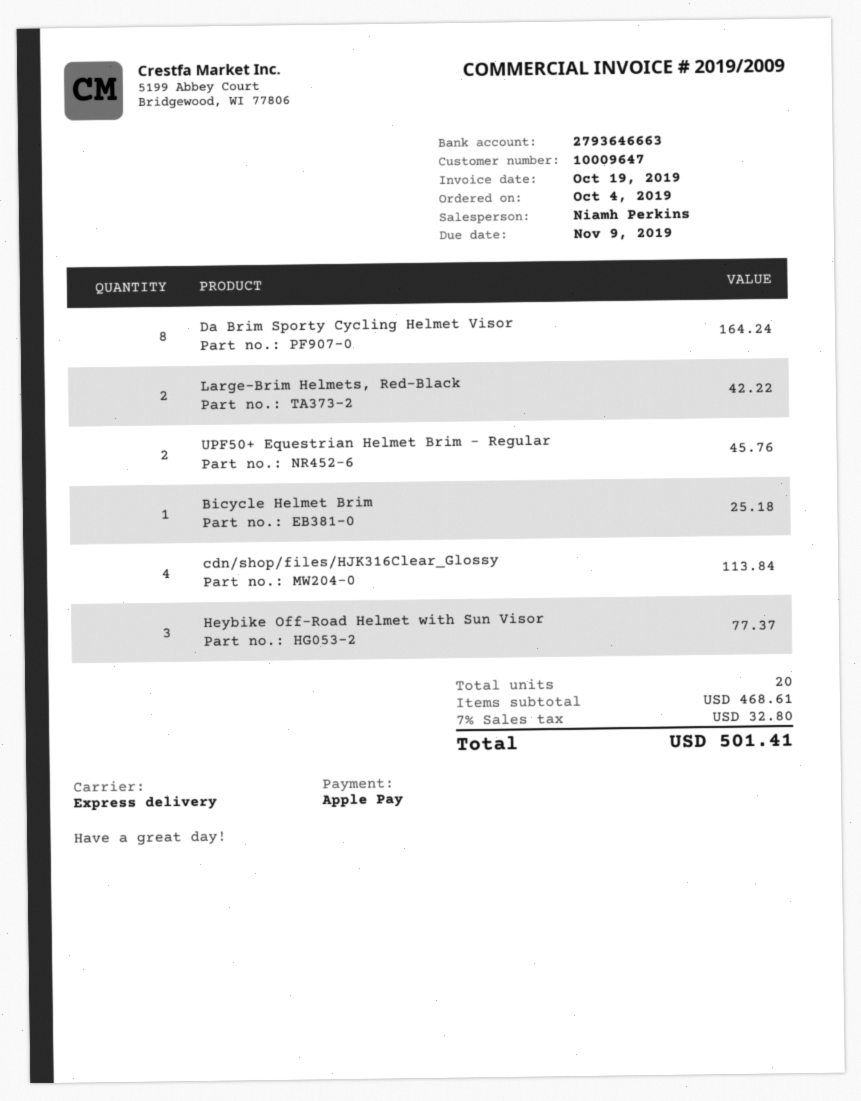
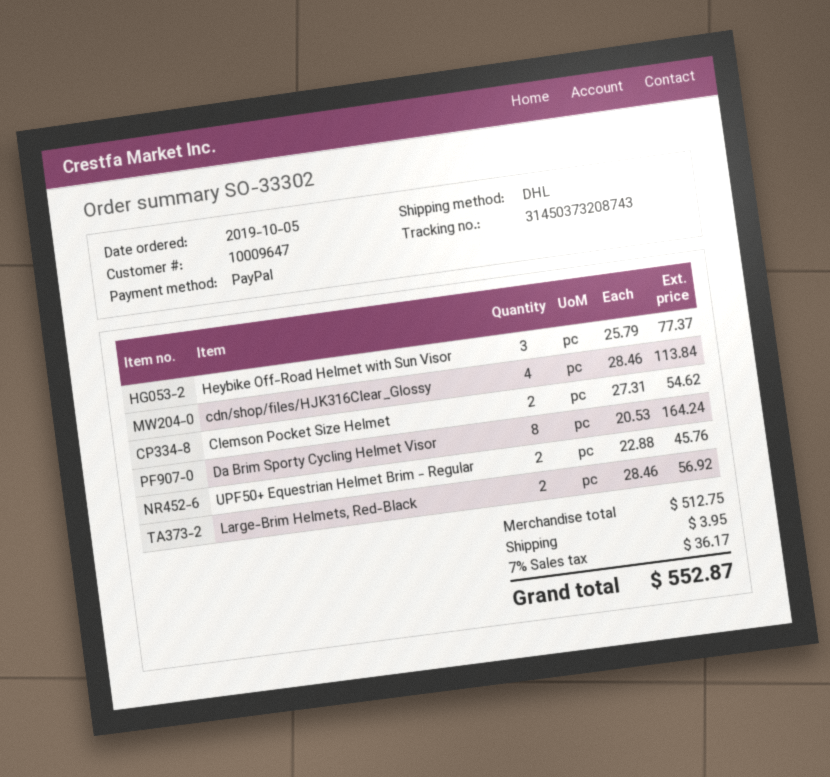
order date: 2019-10-04 -> 2019-10-05
payment method: Apple Pay -> PayPal
shipping method: express -> DHL
Large-Brim Helmets, Red-Black: 2 for 42.22 -> 2 for 56.92
Bicycle Helmet Brim: 1 for 25.18 -> none
Clemson Pocket Size Helmet: none -> 2 for 54.62
subtotal: 468.61 -> 512.75
shipping: none -> 3.95
tax: 7% = 32.80 -> 7% = 36.17
total: 501.41 -> 552.87

